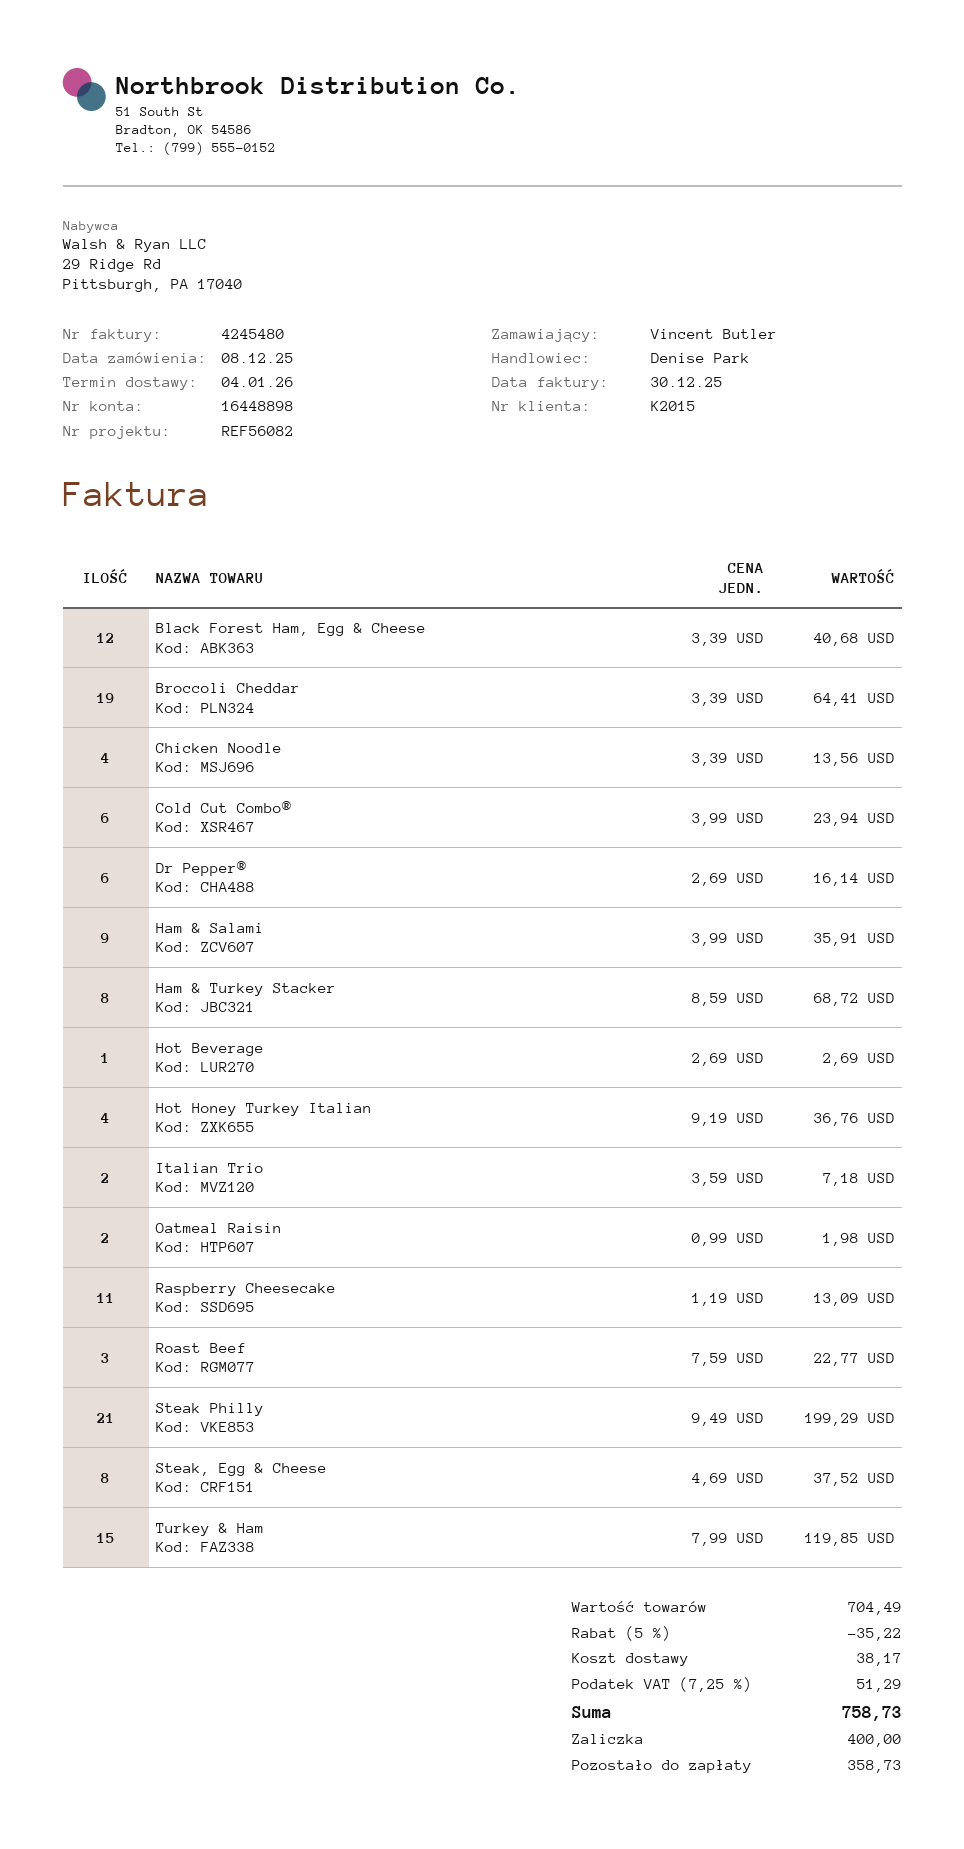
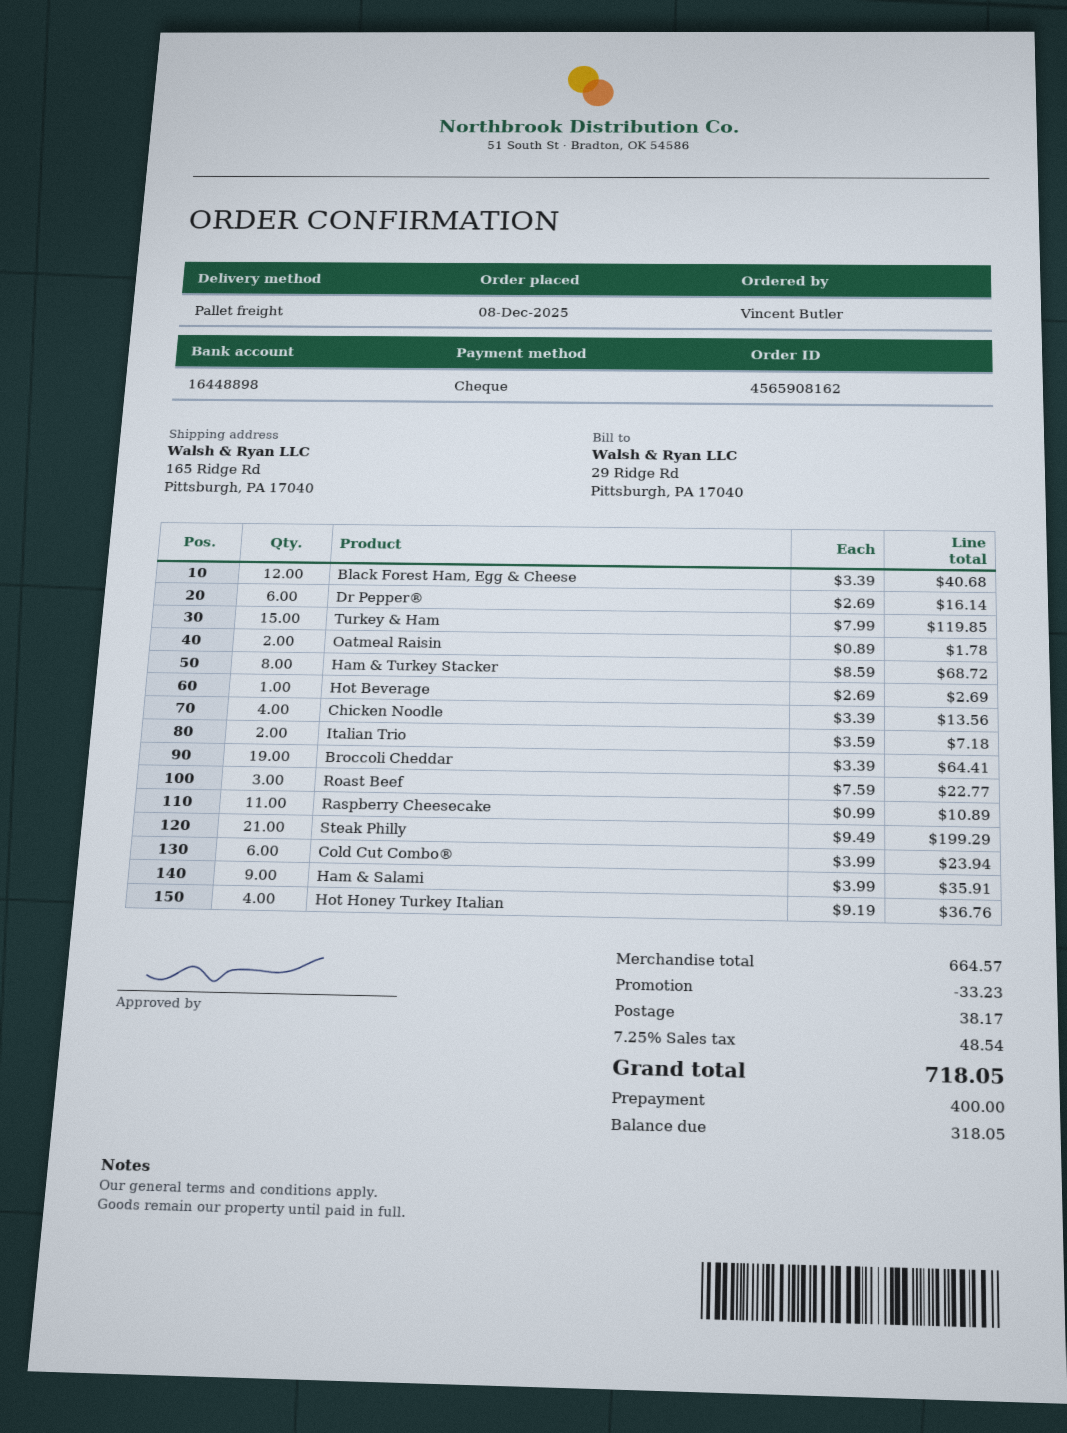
Oatmeal Raisin: 2 x 0.99 = 1.98 -> 2 x 0.89 = 1.78
Raspberry Cheesecake: 11 x 1.19 = 13.09 -> 11 x 0.99 = 10.89
Steak, Egg & Cheese: 8 x 4.69 = 37.52 -> none
subtotal: 704.49 -> 664.57
discount: 35.22 -> 33.23
tax: 7.25% = 51.29 -> 7.25% = 48.54
total: 758.73 -> 718.05
balance: 358.73 -> 318.05

